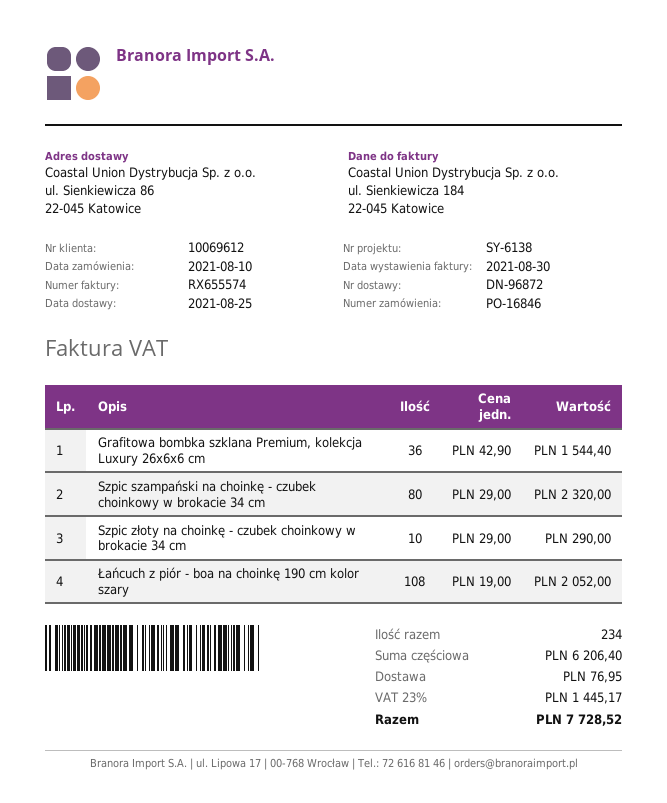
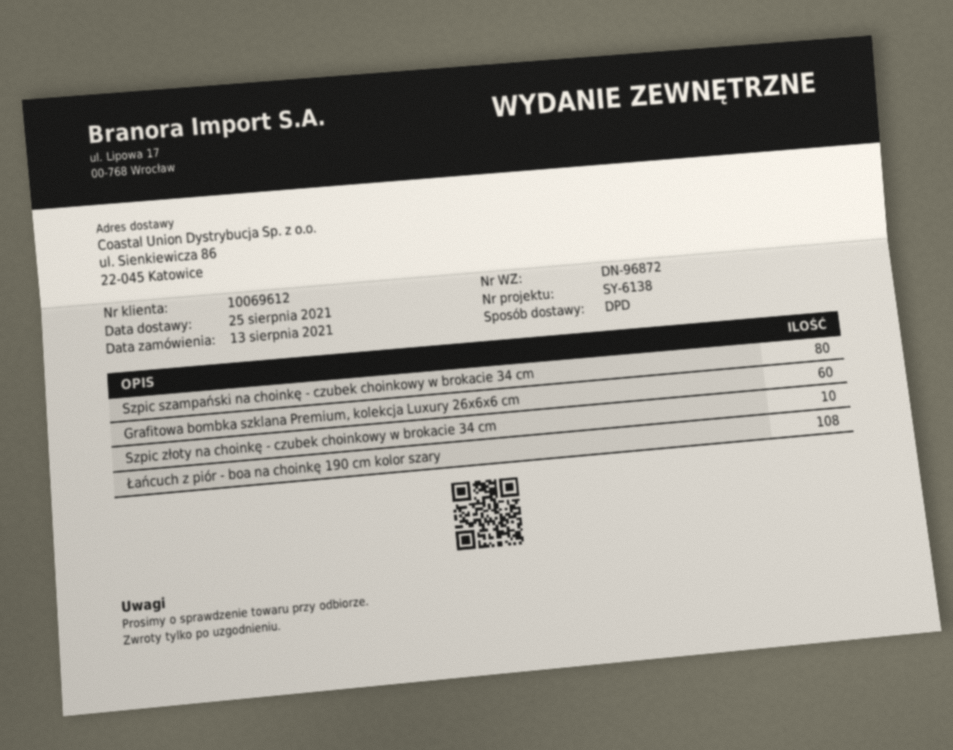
order date: 2021-08-10 -> 2021-08-13
Grafitowa bombka szklana Premium, kolekcja Luxury 26x6x6 cm: 36 -> 60

